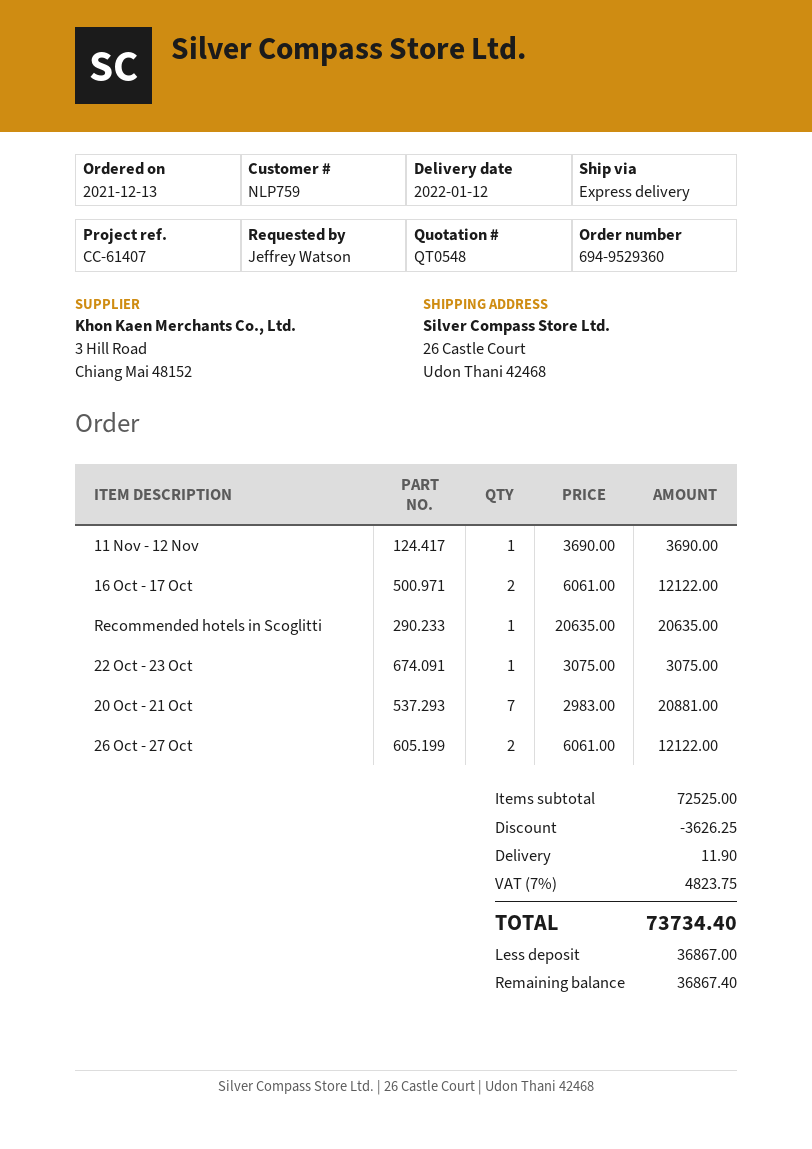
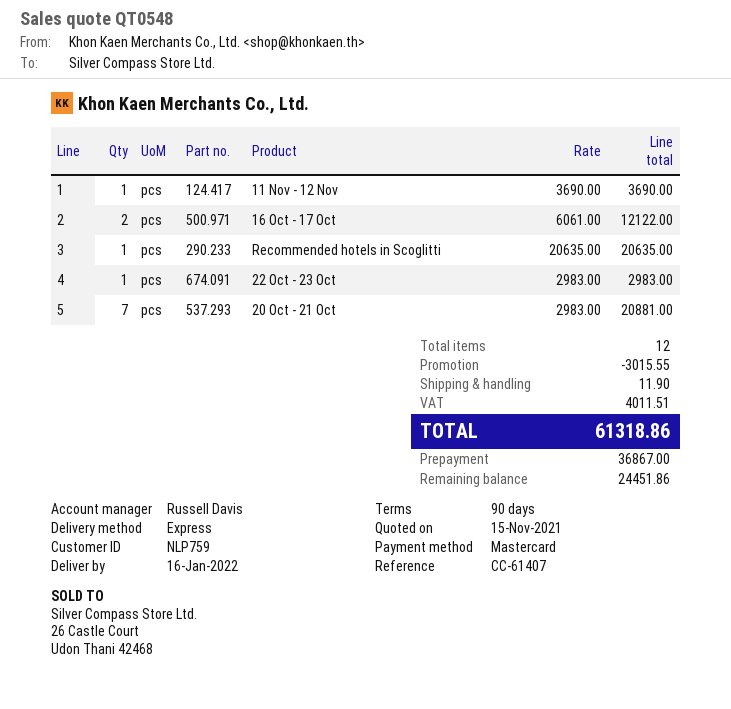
delivery date: 2022-01-12 -> 2022-01-16
22 Oct - 23 Oct: 1 x 3075.00 = 3075.00 -> 1 x 2983.00 = 2983.00
26 Oct - 27 Oct: 2 x 6061.00 = 12122.00 -> none
discount: 3626.25 -> 3015.55
tax: 4823.75 -> 4011.51
total: 73734.40 -> 61318.86
balance: 36867.40 -> 24451.86

